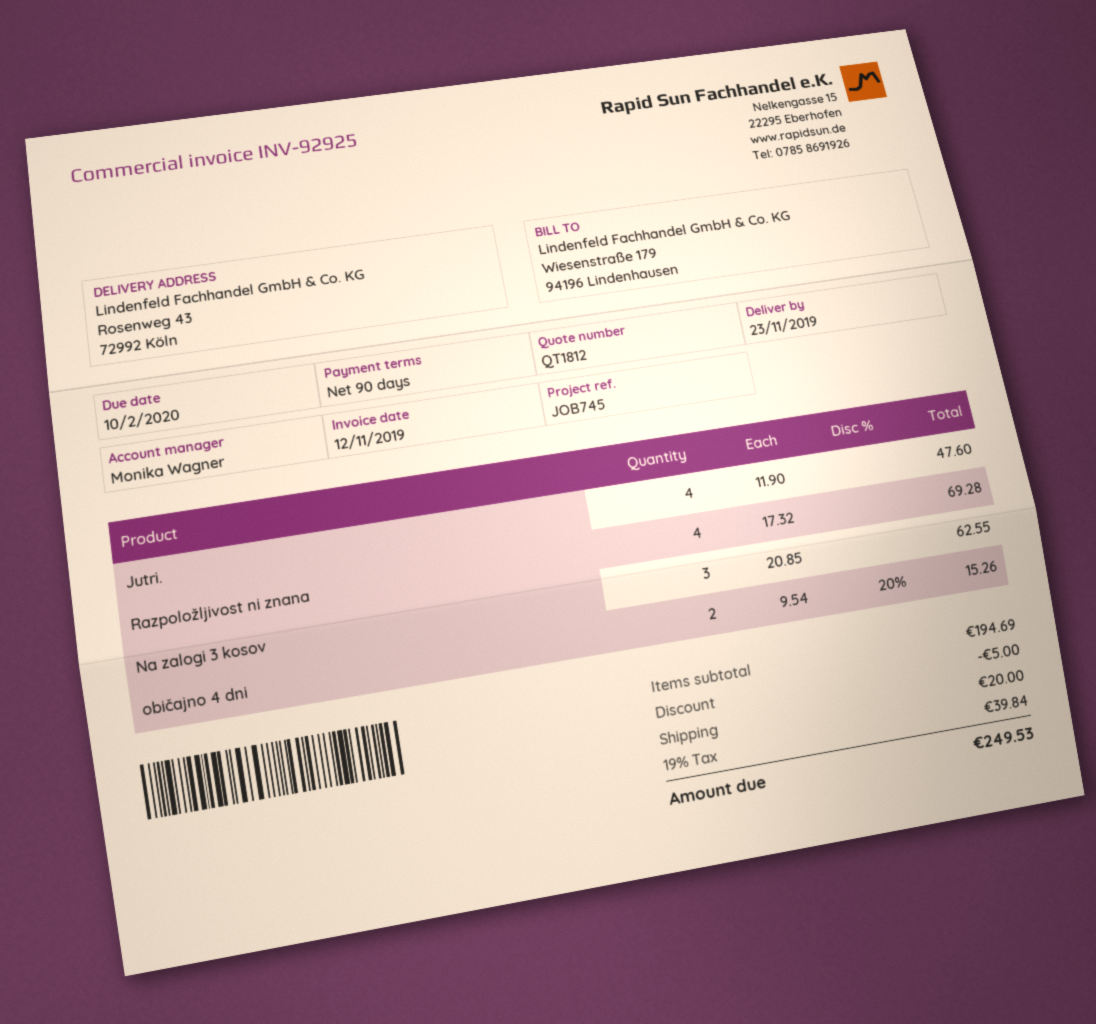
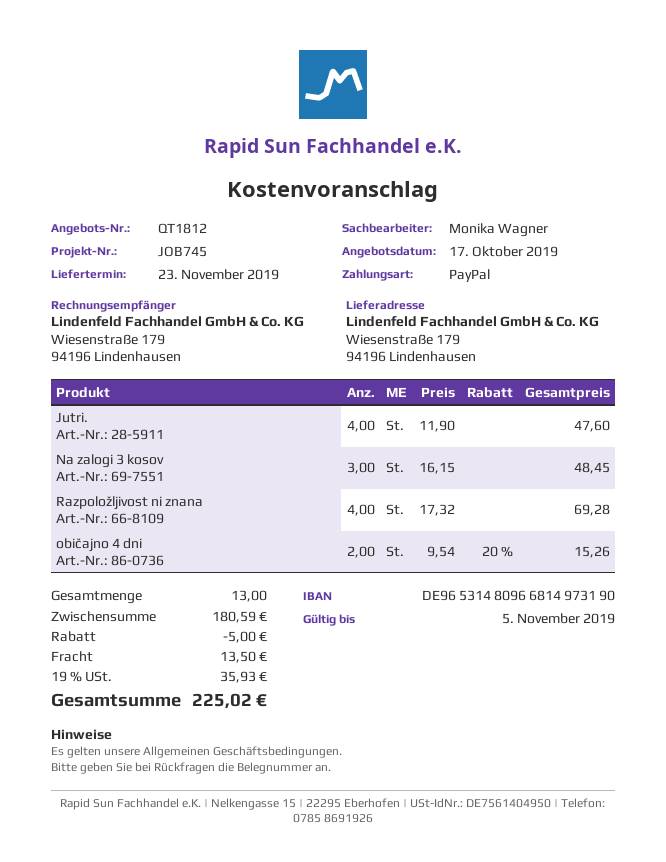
ship to: Rosenweg 43, 72992 Köln -> Wiesenstraße 179, 94196 Lindenhausen
Na zalogi 3 kosov: 3 x 20.85 = 62.55 -> 3 x 16.15 = 48.45
subtotal: 194.69 -> 180.59
shipping: 20.00 -> 13.50
tax: 19% = 39.84 -> 19% = 35.93
total: 249.53 -> 225.02

